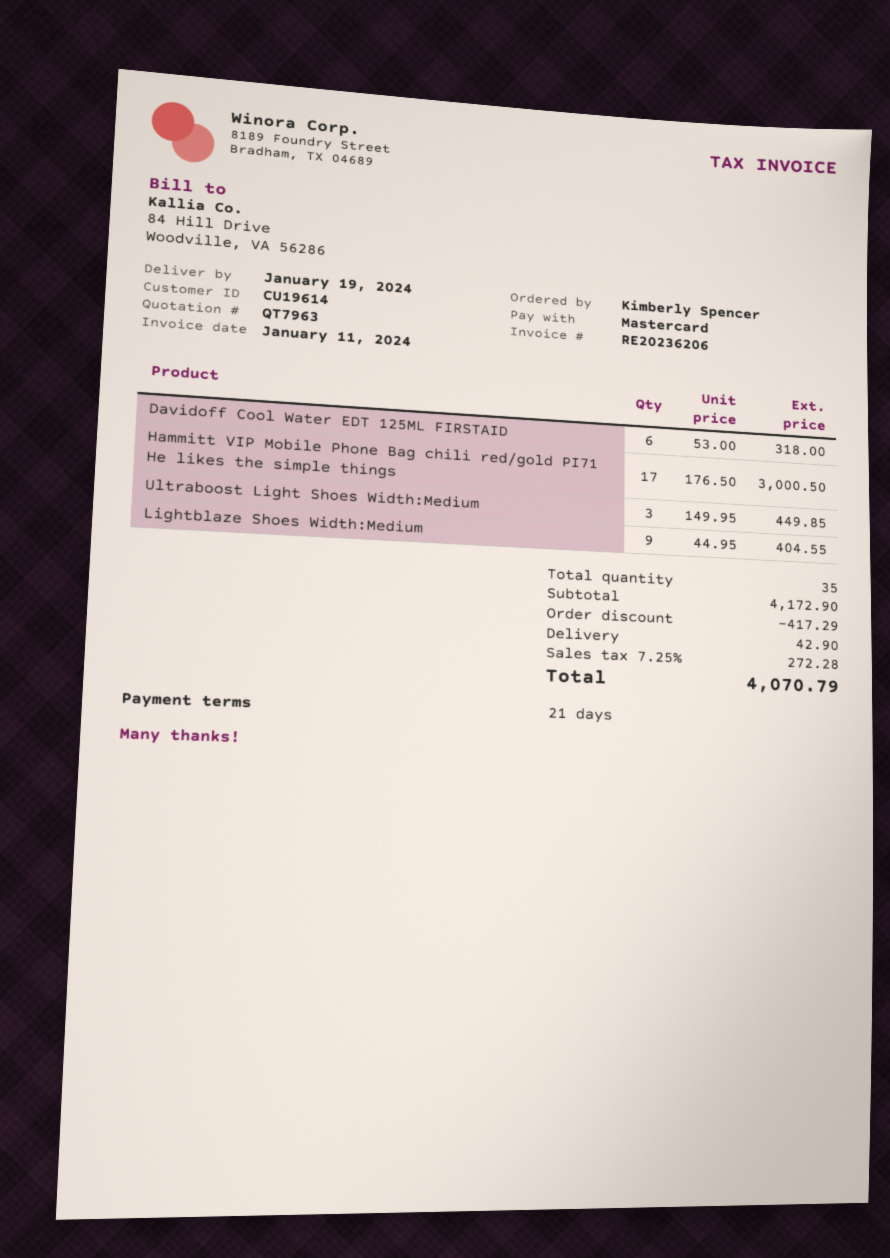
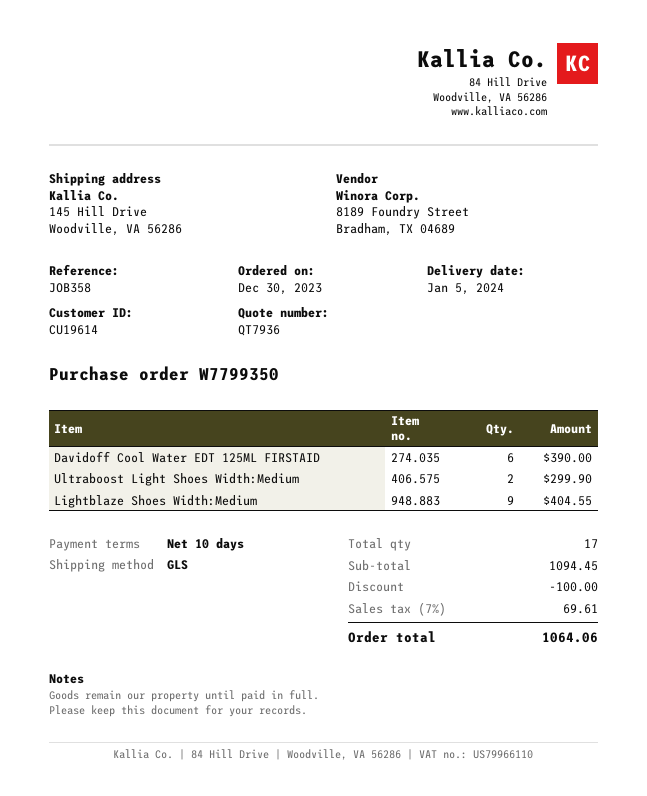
quote number: QT7963 -> QT7936
delivery date: 2024-01-19 -> 2024-01-05
payment terms: 21 days -> 10 days
Davidoff Cool Water EDT 125ML FIRSTAID: 6 for 318.00 -> 6 for 390.00
Hammitt VIP Mobile Phone Bag chili red/gold PI71 He likes the simple things: 17 for 3000.50 -> none
Ultraboost Light Shoes Width:Medium: 3 for 449.85 -> 2 for 299.90
total quantity: 35 -> 17
subtotal: 4172.90 -> 1094.45
discount: 417.29 -> 100.00
shipping: 42.90 -> none
tax: 7.25% = 272.28 -> 7% = 69.61
total: 4070.79 -> 1064.06

